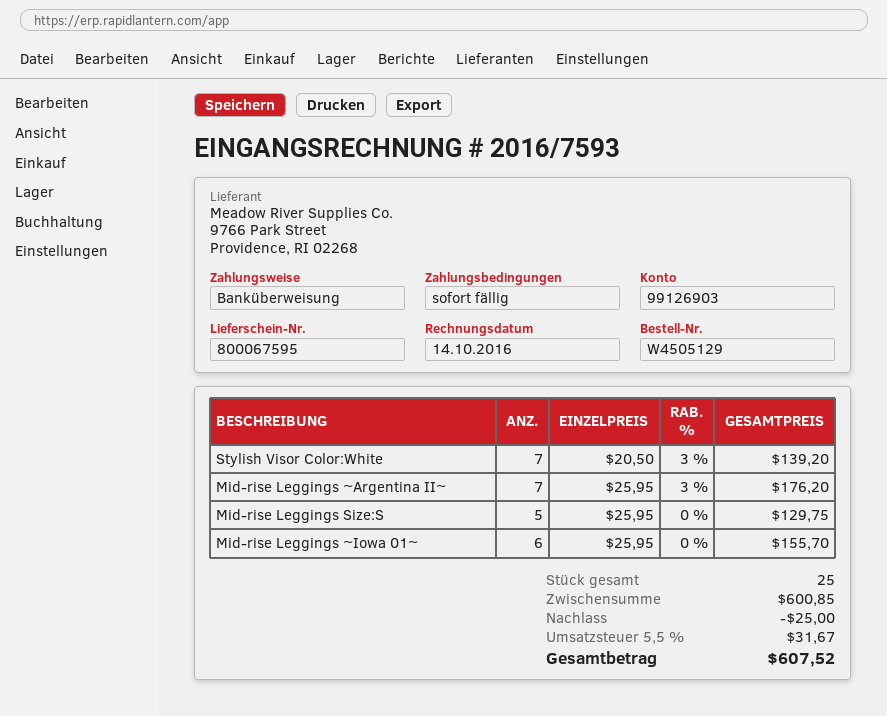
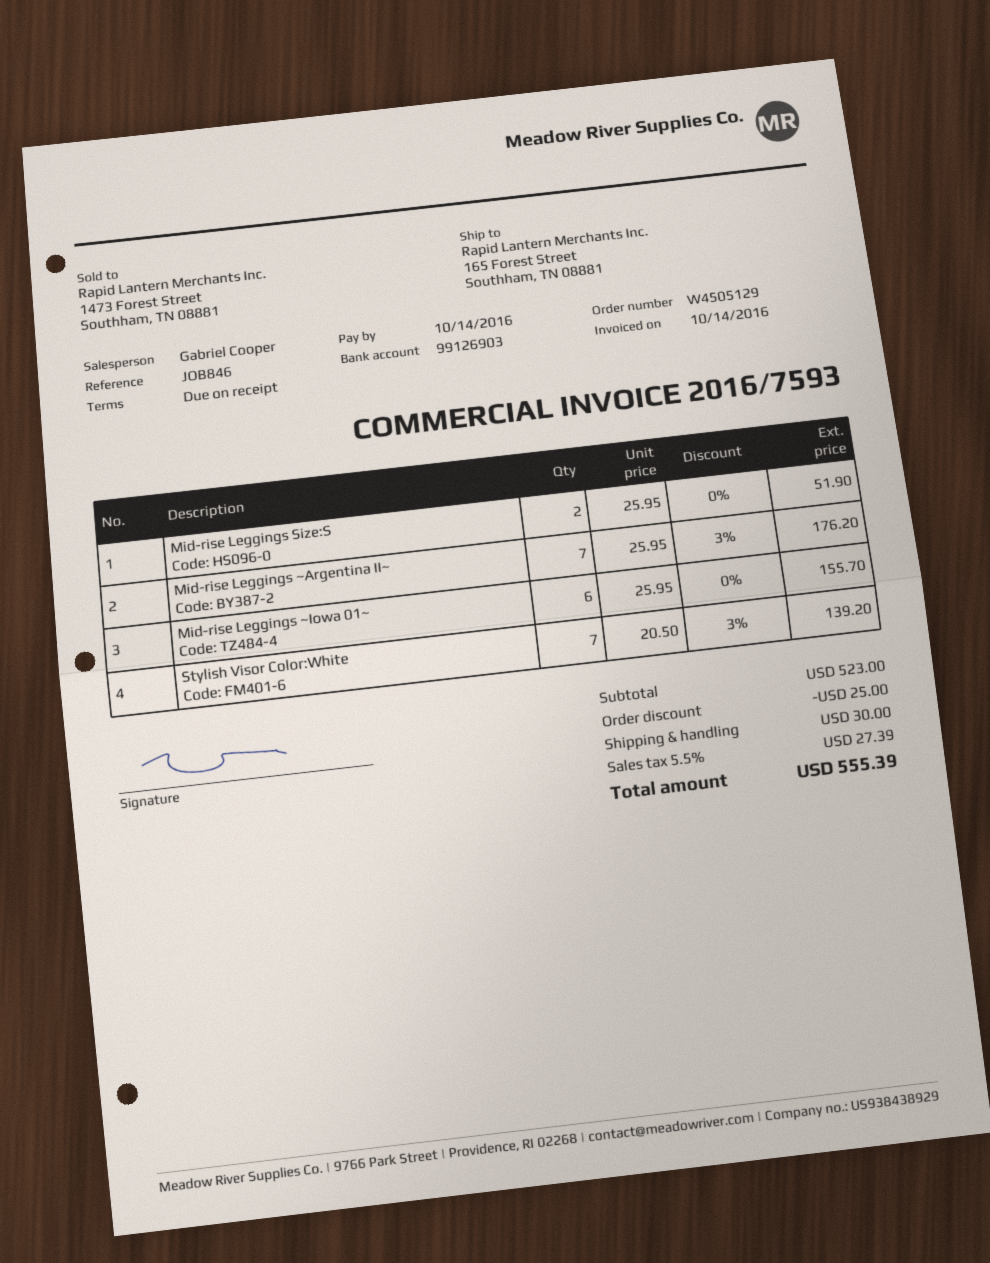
Mid-rise Leggings Size:S: 5 x 25.95 = 129.75 -> 2 x 25.95 = 51.90
subtotal: 600.85 -> 523.00
shipping: none -> 30.00
tax: 5.5% = 31.67 -> 5.5% = 27.39
total: 607.52 -> 555.39

